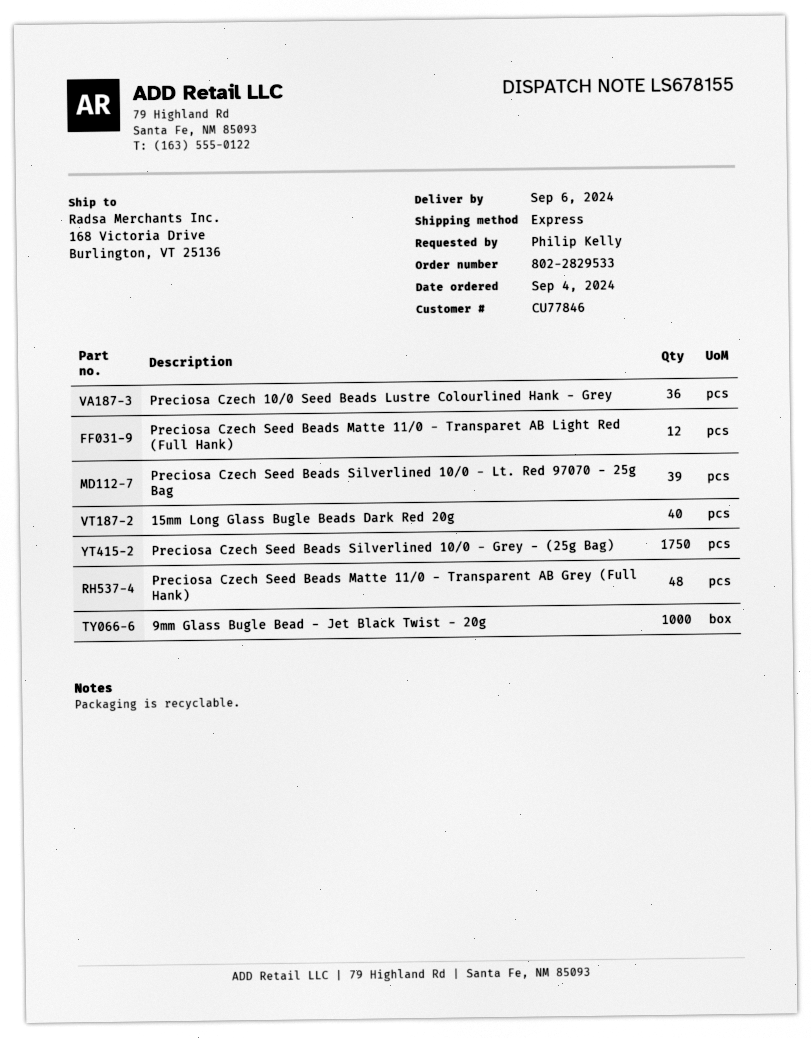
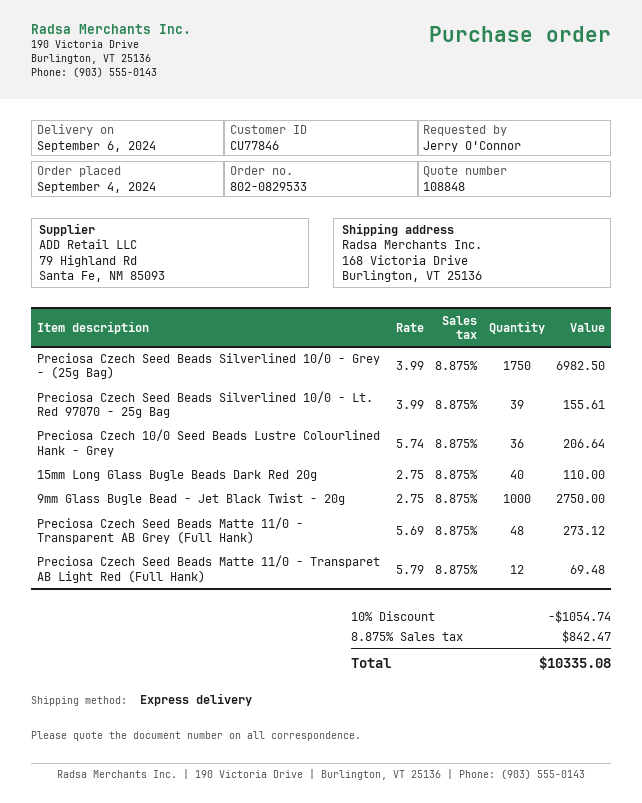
order number: 802-2829533 -> 802-0829533
ordered by: Philip Kelly -> Jerry O'Connor

